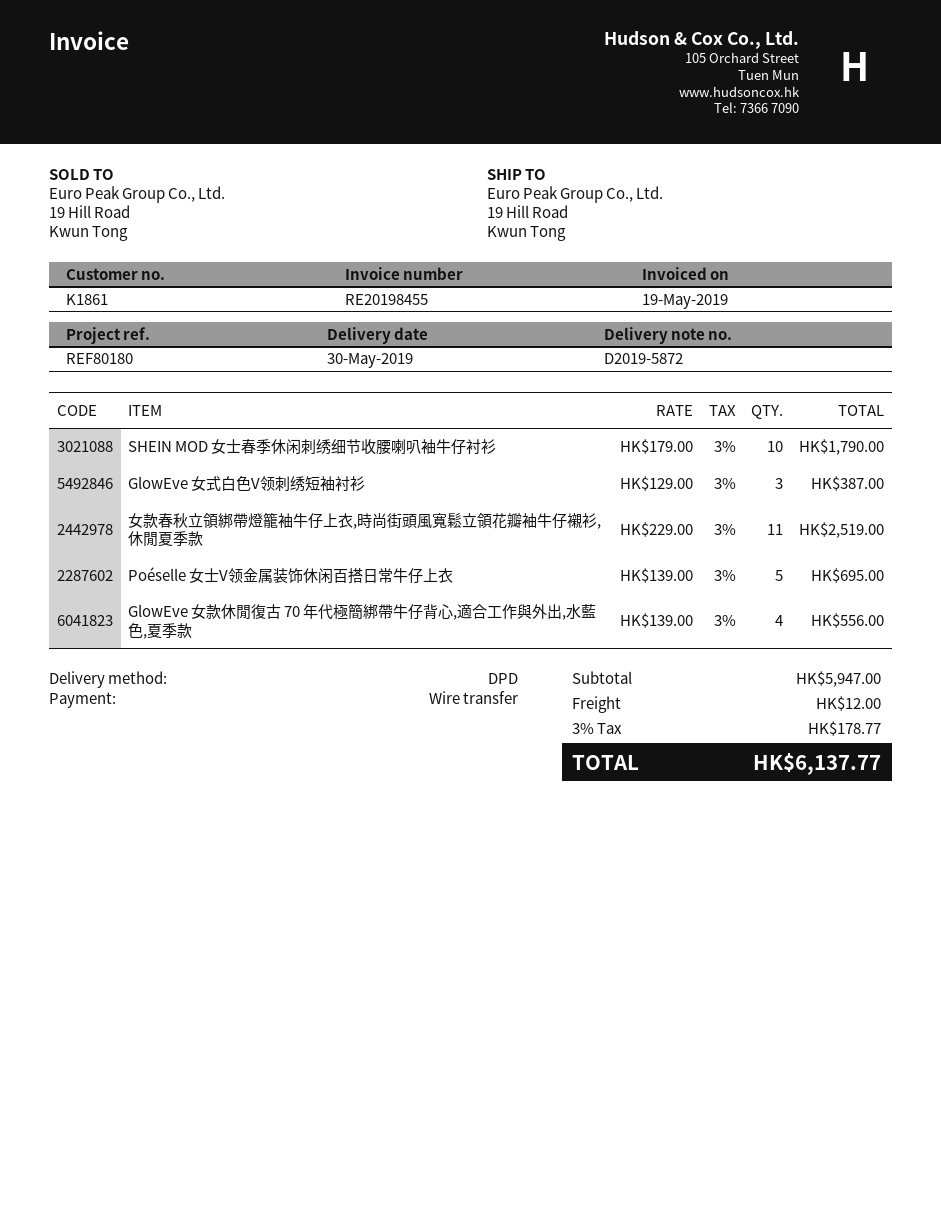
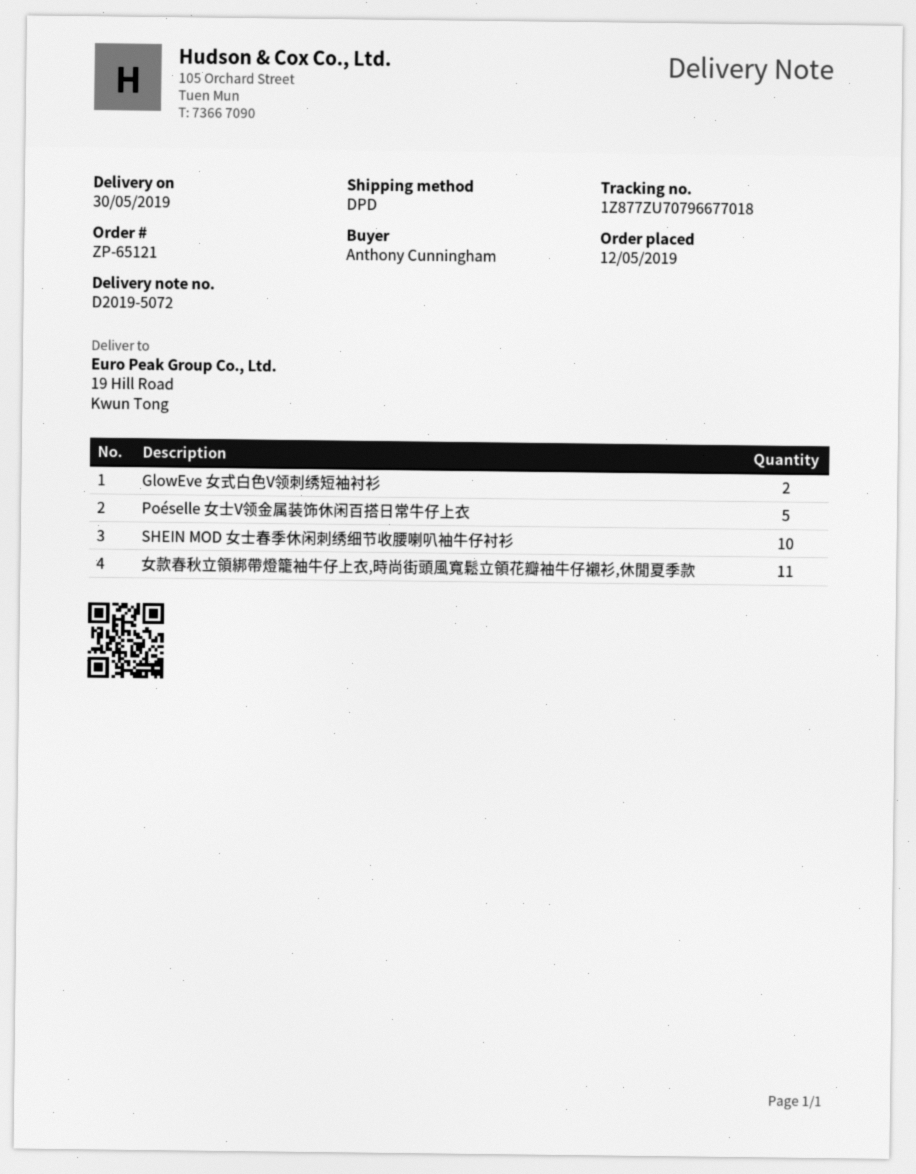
delivery note number: D2019-5872 -> D2019-5072
GlowEve 女式白色V领刺绣短袖衬衫: 3 -> 2
GlowEve 女款休閒復古 70 年代極簡綁帶牛仔背心,適合工作與外出,水藍色,夏季款: 4 -> none

